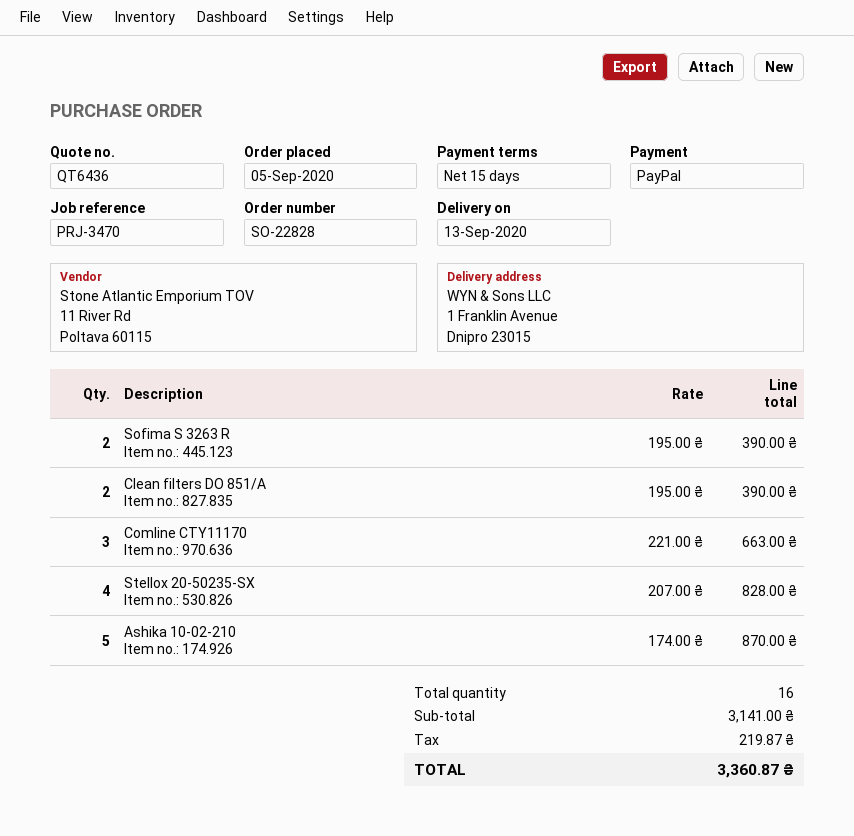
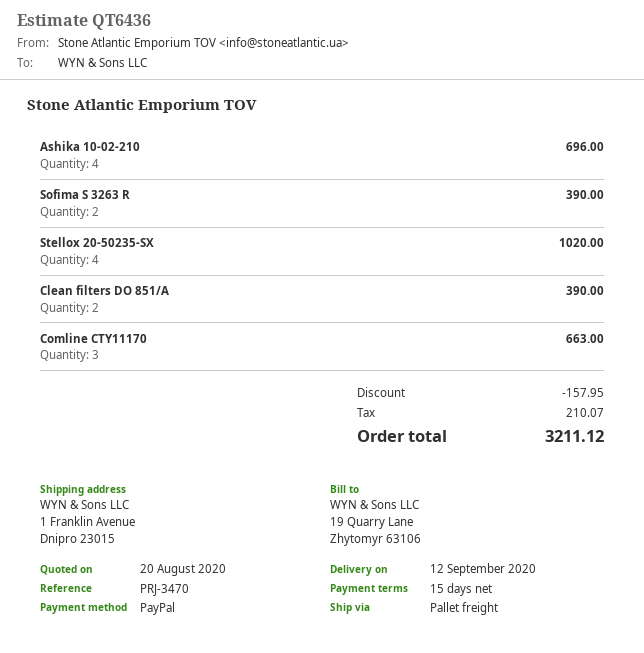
delivery date: 2020-09-13 -> 2020-09-12
Stellox 20-50235-SX: 4 for 828.00 -> 4 for 1020.00
Ashika 10-02-210: 5 for 870.00 -> 4 for 696.00
discount: none -> 157.95
tax: 219.87 -> 210.07
total: 3360.87 -> 3211.12

